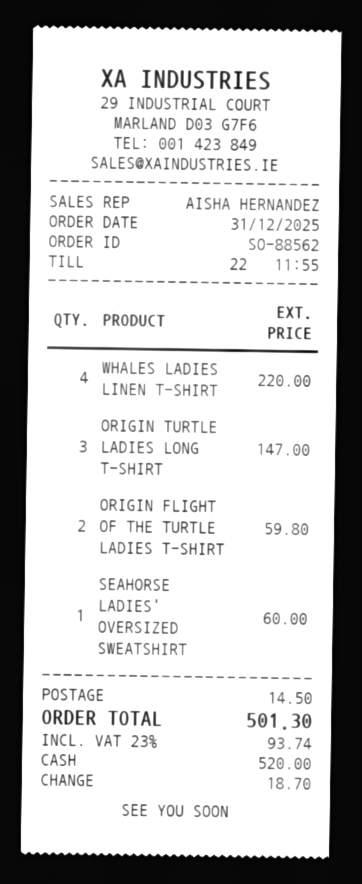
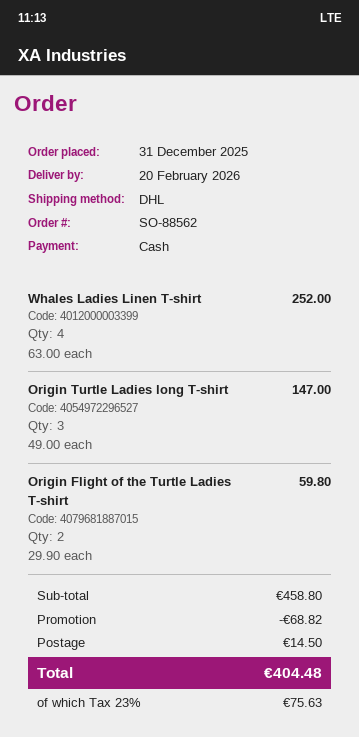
WHALES LADIES LINEN T-SHIRT: 4 for 220.00 -> 4 for 252.00
SEAHORSE LADIES' OVERSIZED SWEATSHIRT: 1 for 60.00 -> none
discount: none -> 68.82
tax: 23% = 93.74 -> 23% = 75.63
total: 501.30 -> 404.48

